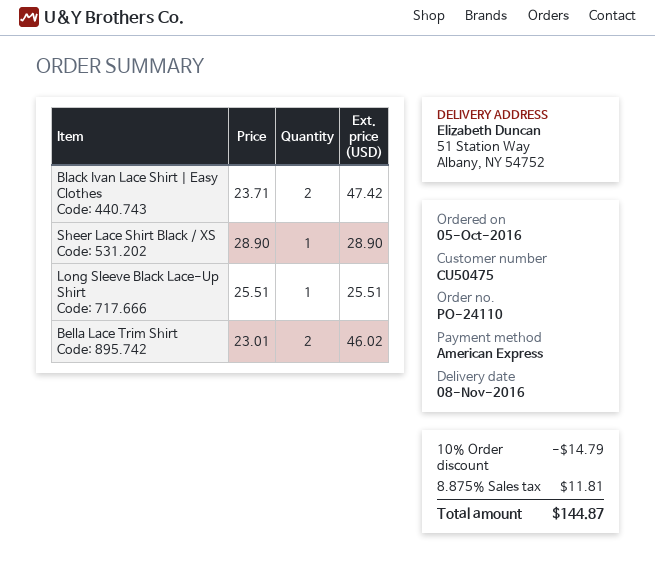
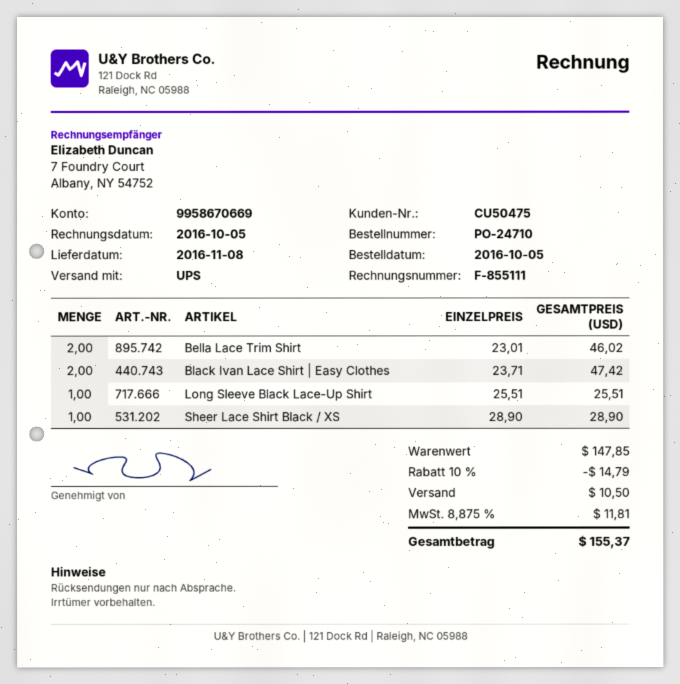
order number: PO-24110 -> PO-24710
shipping: none -> 10.50
total: 144.87 -> 155.37

